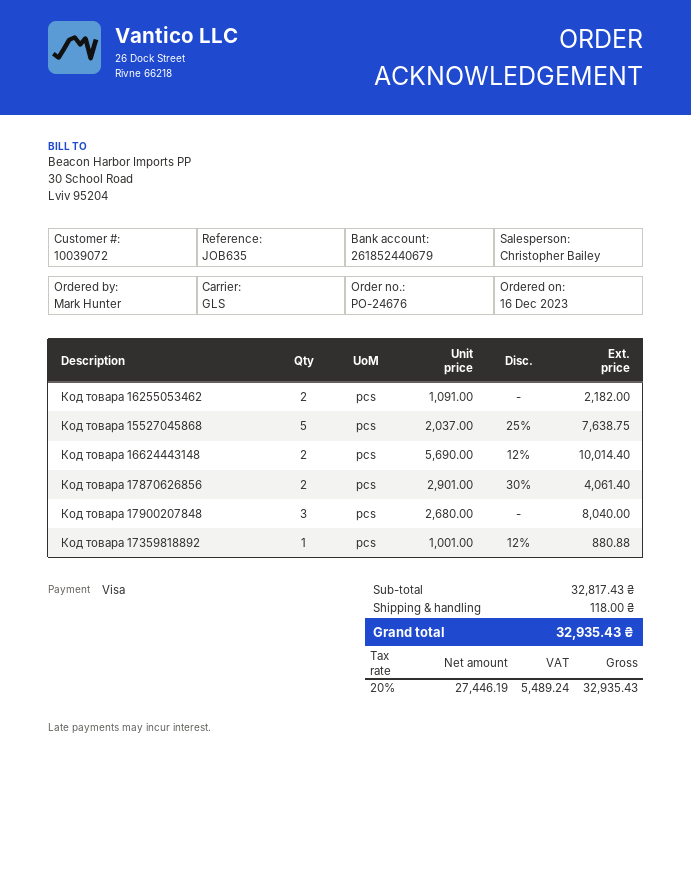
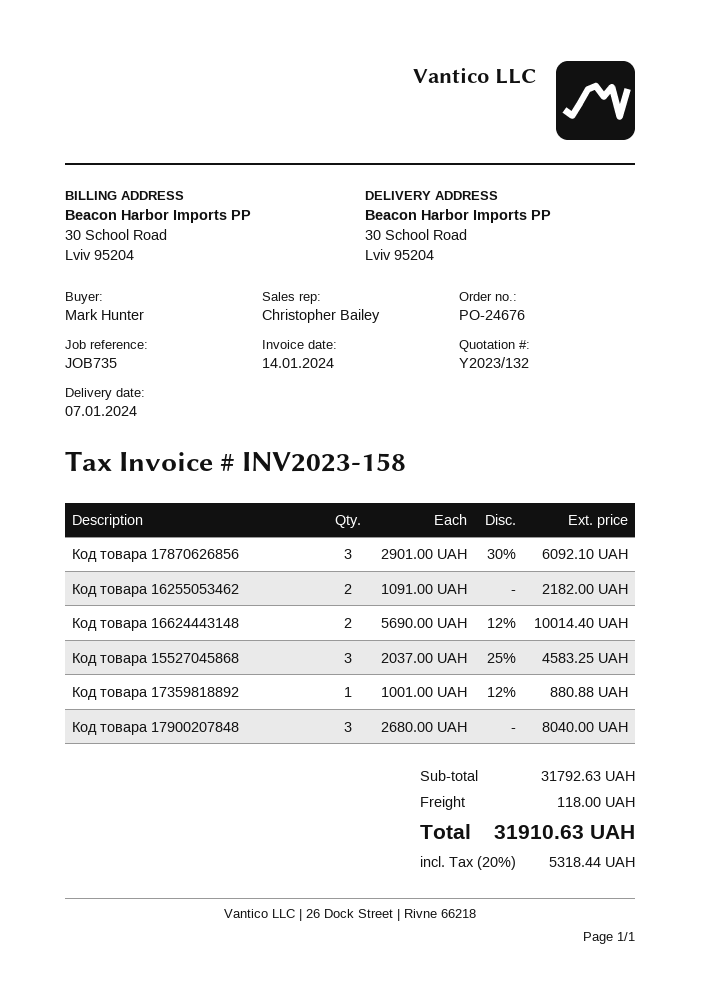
reference: JOB635 -> JOB735
Код товара 15527045868: 5 x 2037.00 - 25% = 7638.75 -> 3 x 2037.00 - 25% = 4583.25
Код товара 17870626856: 2 x 2901.00 - 30% = 4061.40 -> 3 x 2901.00 - 30% = 6092.10
subtotal: 32817.43 -> 31792.63
tax: 20% = 5489.24 -> 20% = 5318.44
total: 32935.43 -> 31910.63

